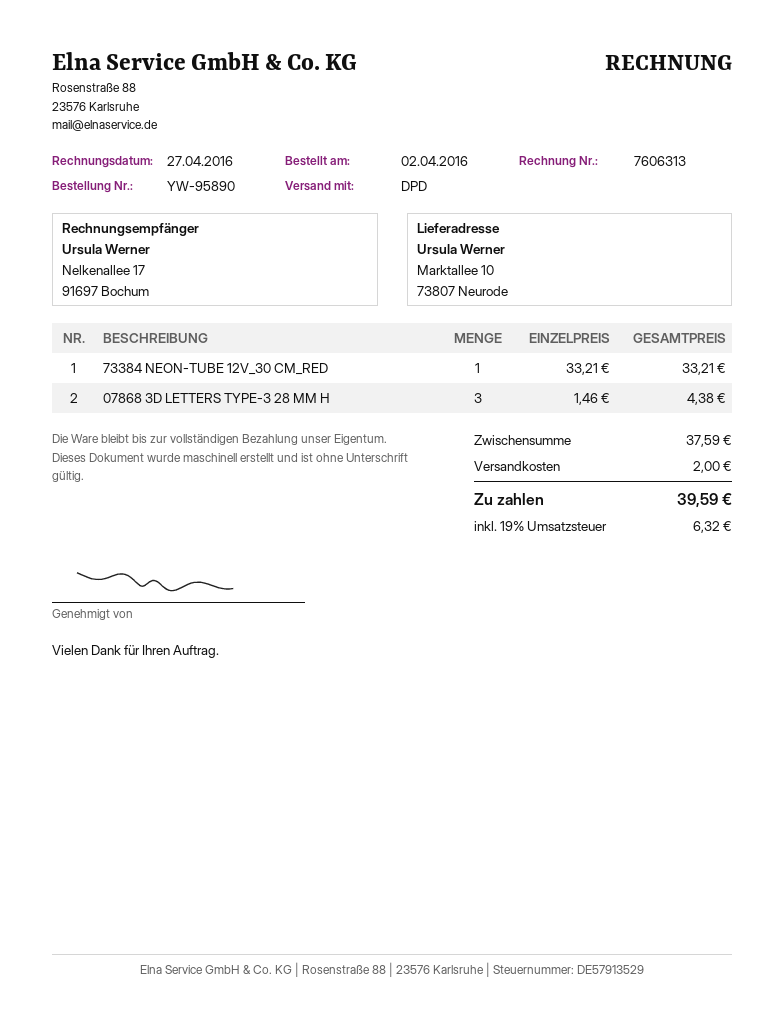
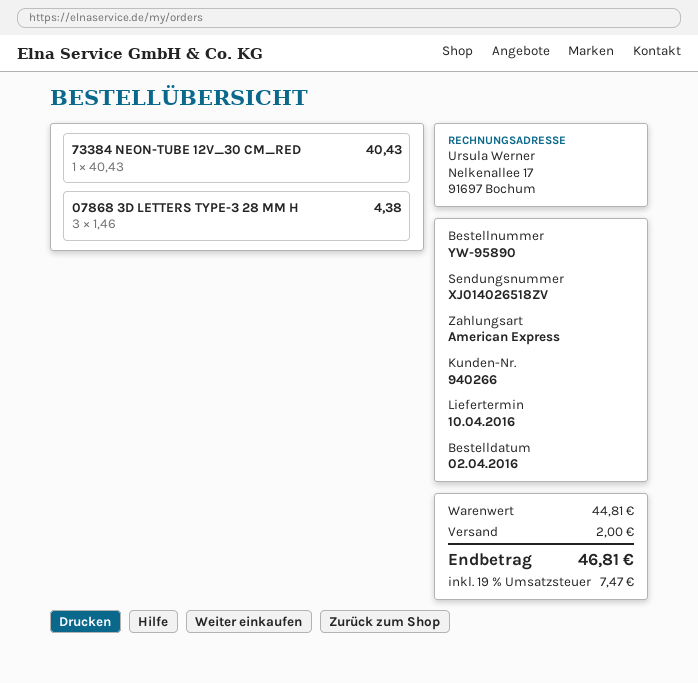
73384 NEON-TUBE 12V_30 CM_RED: 1 x 33.21 = 33.21 -> 1 x 40.43 = 40.43
subtotal: 37.59 -> 44.81
tax: 19% = 6.32 -> 19% = 7.47
total: 39.59 -> 46.81

